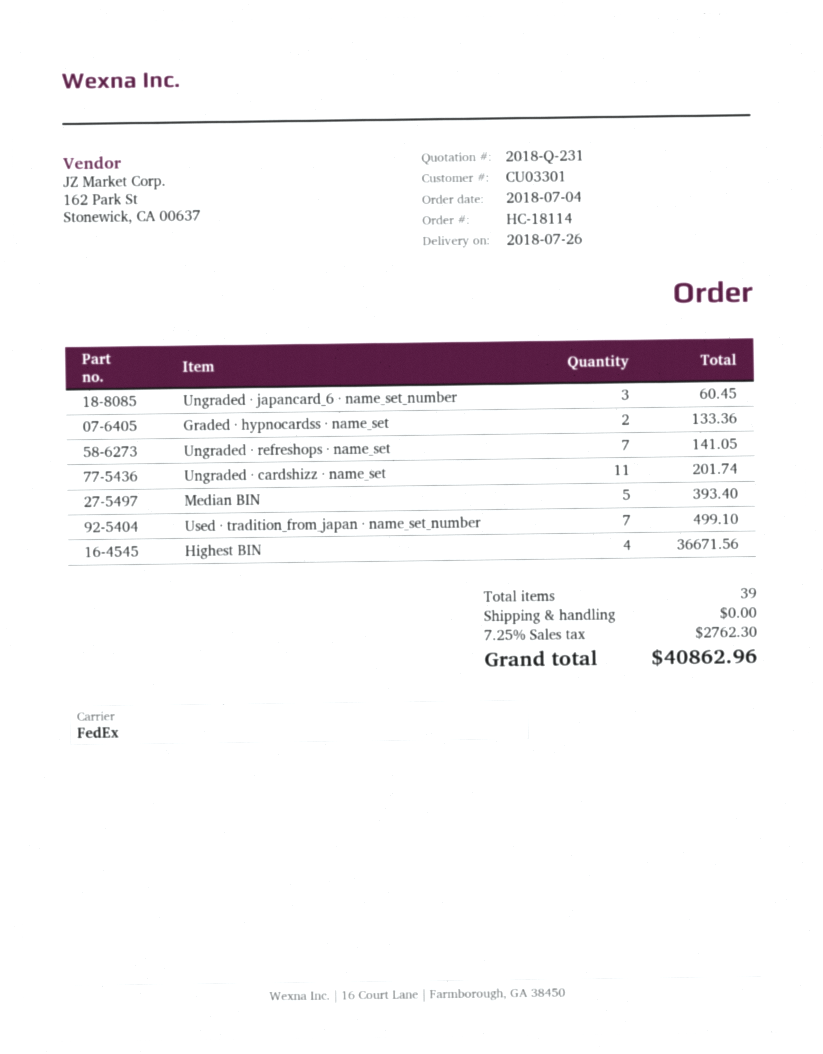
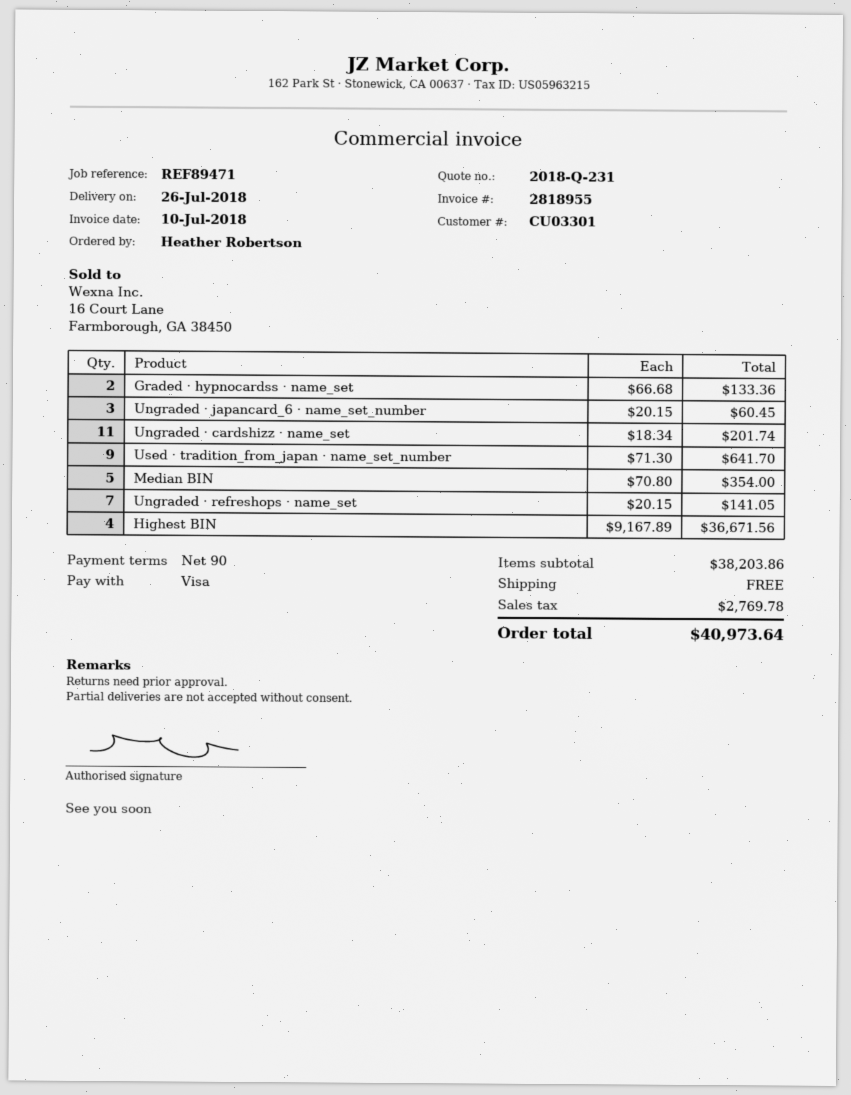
Median BIN: 5 for 393.40 -> 5 for 354.00
Used · tradition_from_japan · name_set_number: 7 for 499.10 -> 9 for 641.70
tax: 2762.30 -> 2769.78
total: 40862.96 -> 40973.64

